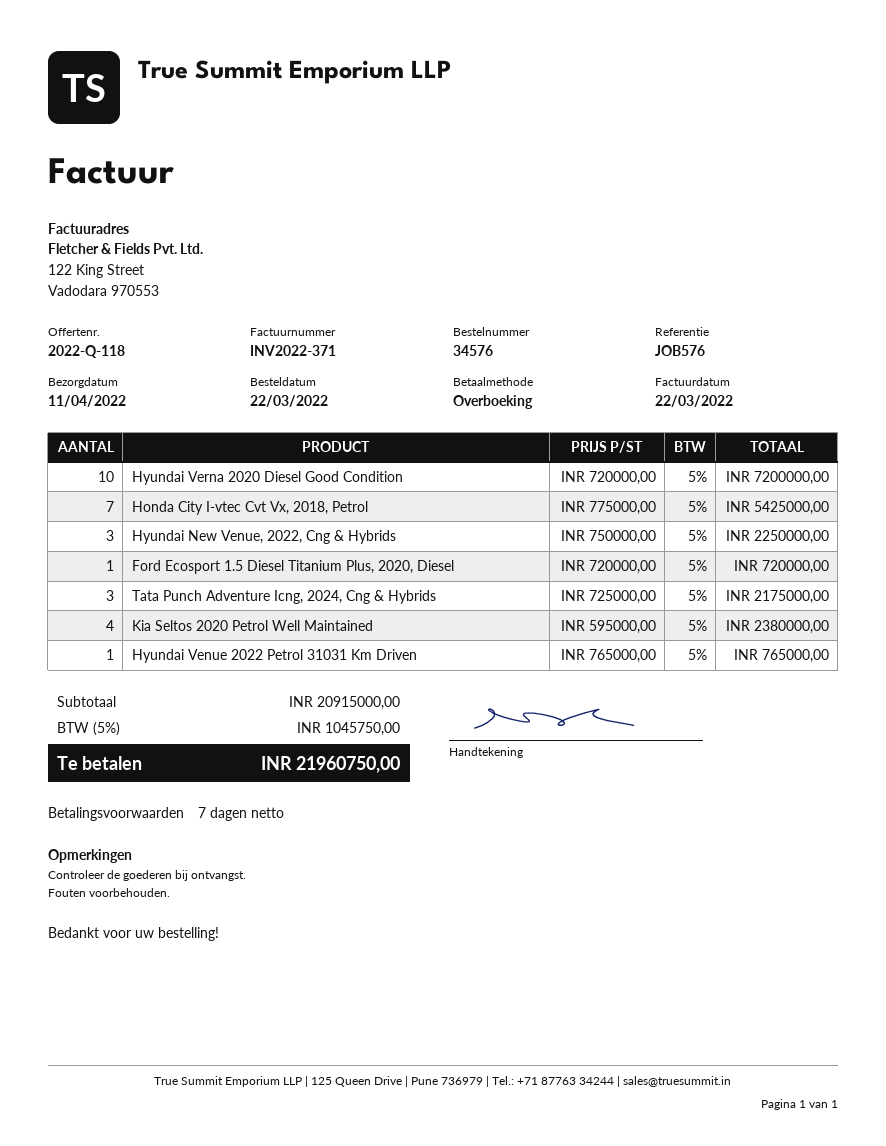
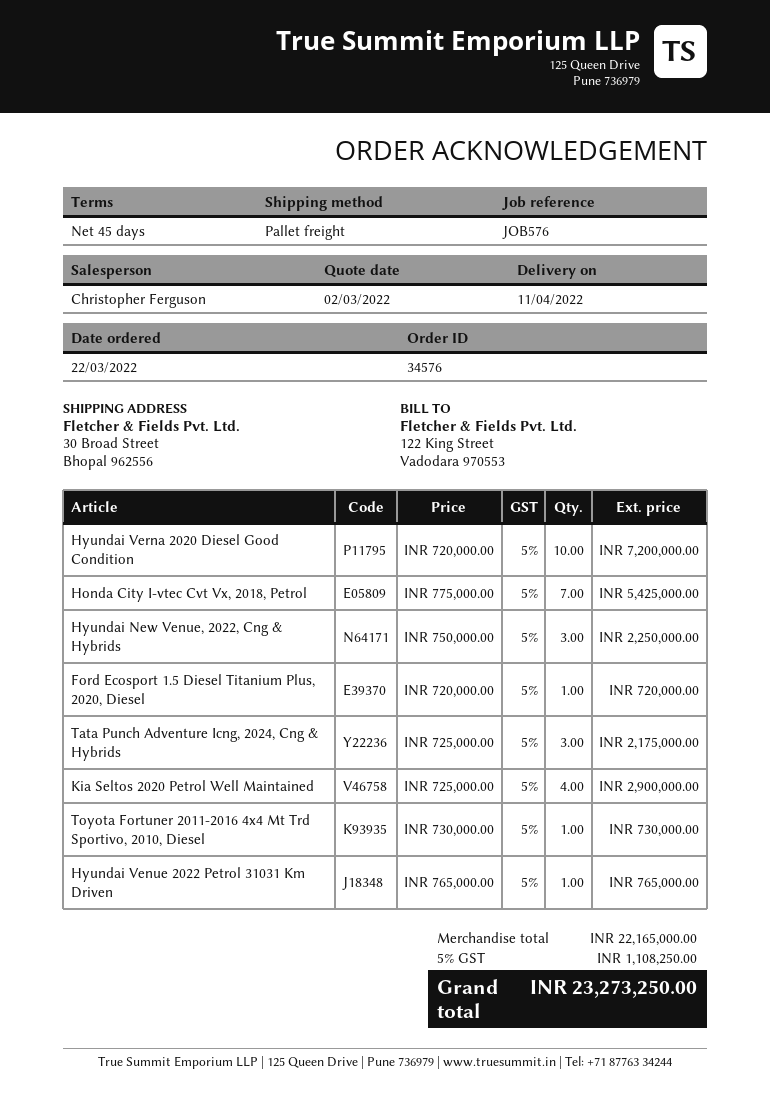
payment terms: 7 days -> 45 days
Kia Seltos 2020 Petrol Well Maintained: 4 x 595000.00 = 2380000.00 -> 4 x 725000.00 = 2900000.00
Toyota Fortuner 2011-2016 4x4 Mt Trd Sportivo, 2010, Diesel: none -> 1 x 730000.00 = 730000.00
subtotal: 20915000.00 -> 22165000.00
tax: 5% = 1045750.00 -> 5% = 1108250.00
total: 21960750.00 -> 23273250.00

